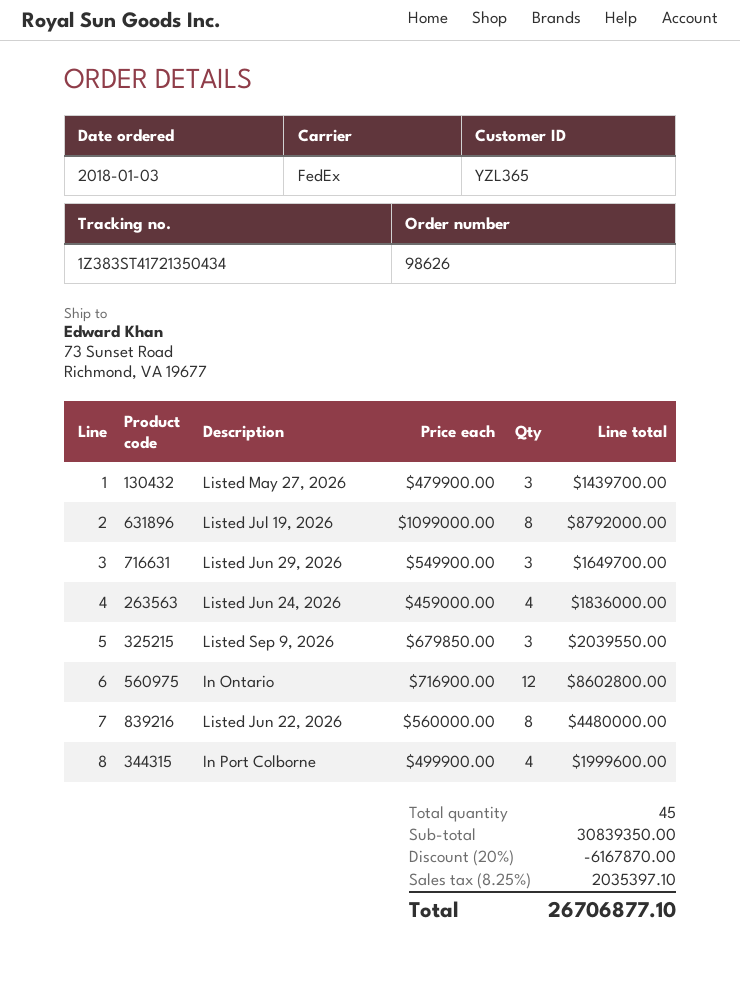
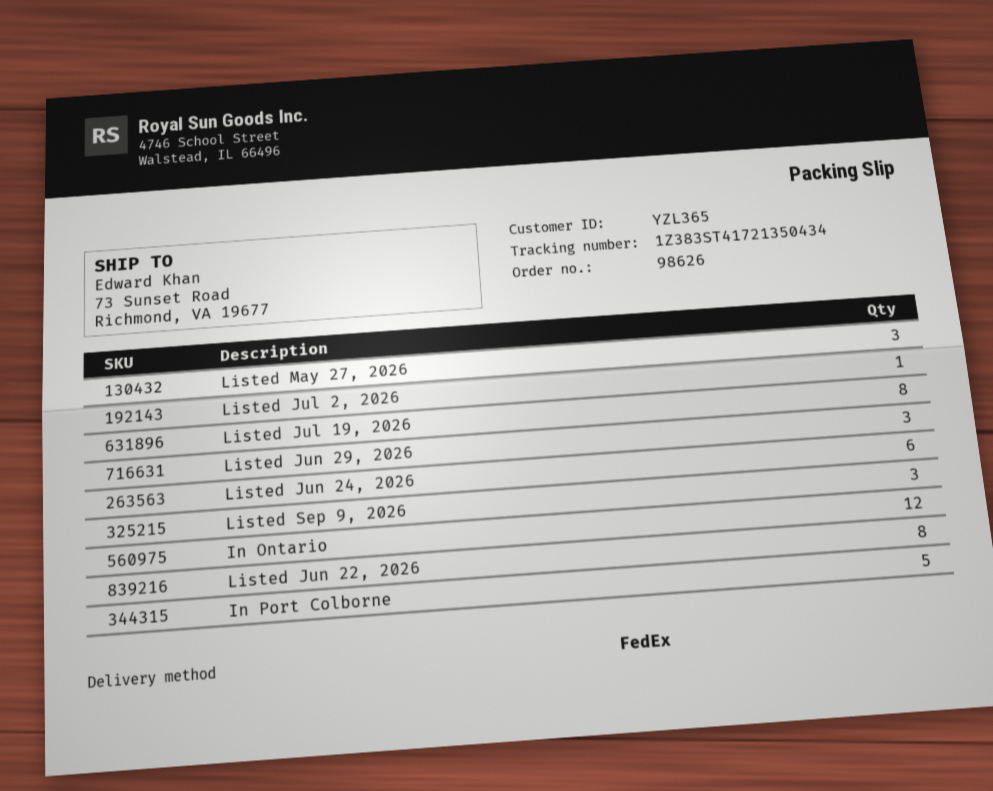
Listed Jun 24, 2026: 4 -> 6
In Port Colborne: 4 -> 5
Listed Jul 2, 2026: none -> 1

